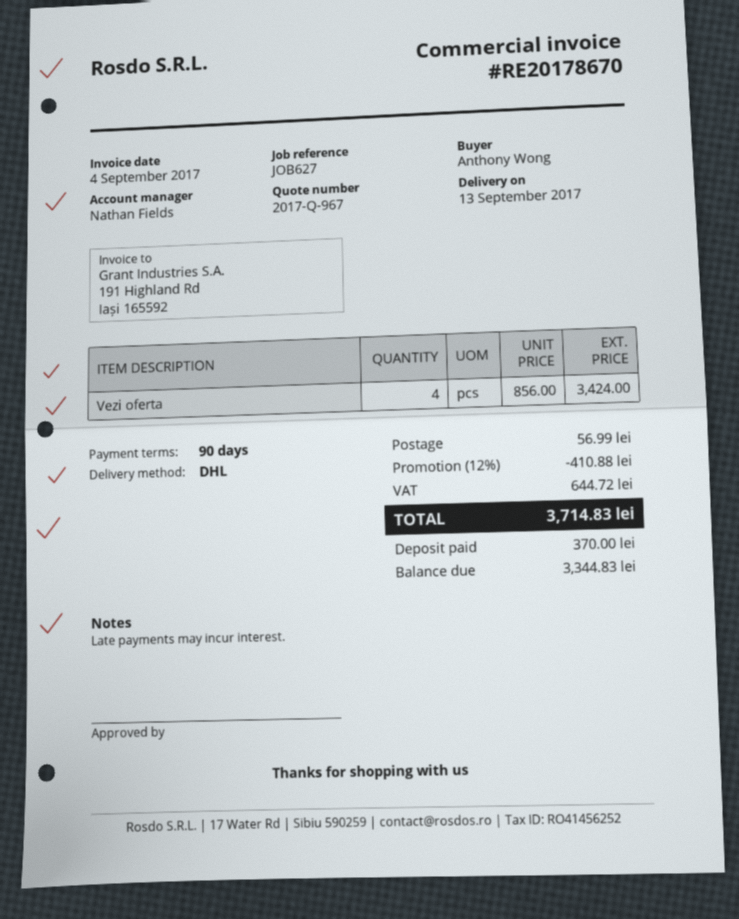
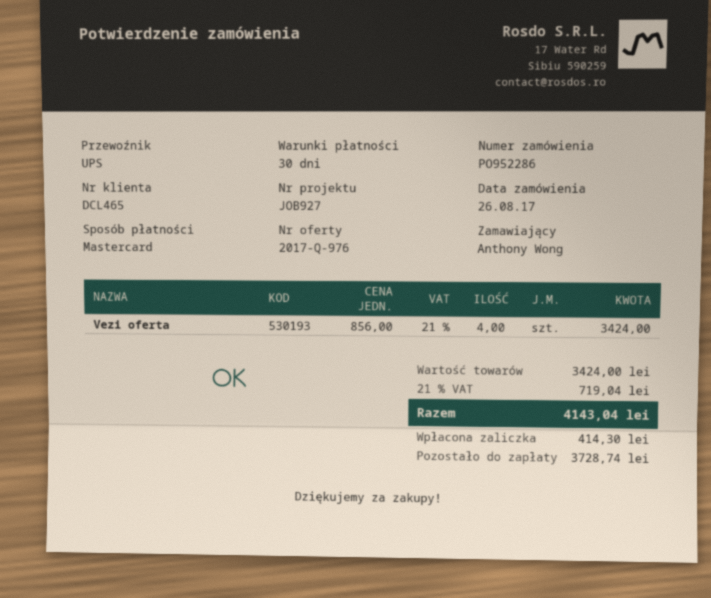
quote number: 2017-Q-967 -> 2017-Q-976
payment terms: 90 days -> 30 days
reference: JOB627 -> JOB927
shipping method: DHL -> UPS
discount: 12% = 410.88 -> none
shipping: 56.99 -> none
tax: 644.72 -> 719.04
total: 3714.83 -> 4143.04
deposit: 370.00 -> 414.30
balance: 3344.83 -> 3728.74

